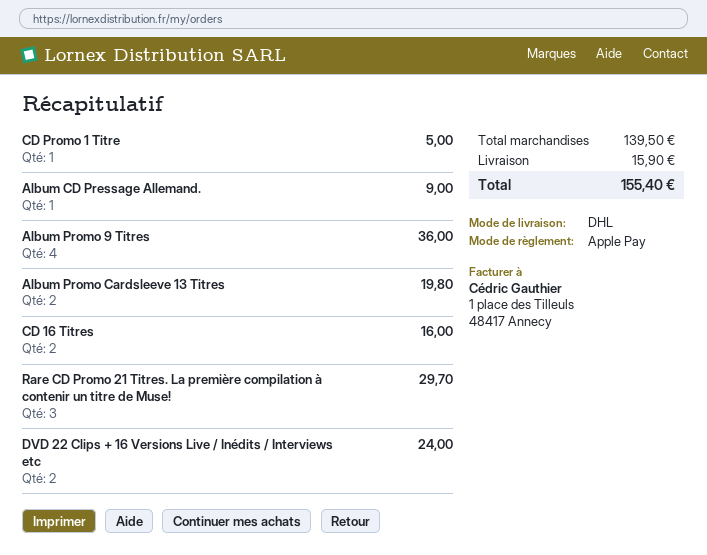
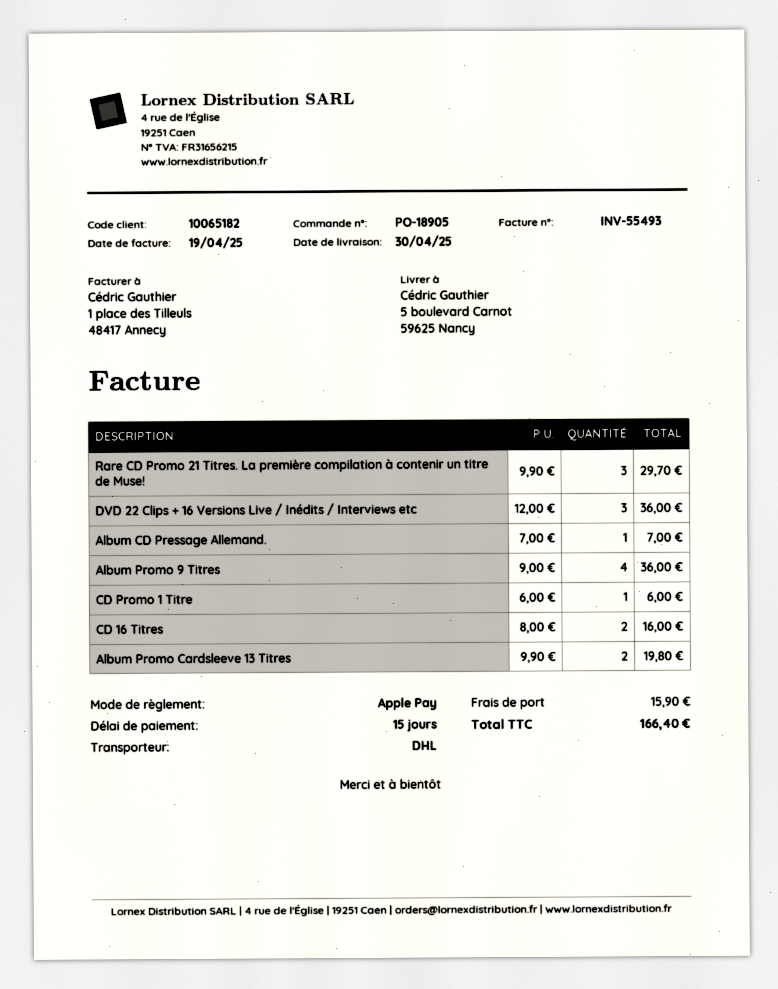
CD Promo 1 Titre: 1 for 5.00 -> 1 for 6.00
Album CD Pressage Allemand.: 1 for 9.00 -> 1 for 7.00
DVD 22 Clips + 16 Versions Live / Inédits / Interviews etc: 2 for 24.00 -> 3 for 36.00
total: 155.40 -> 166.40

